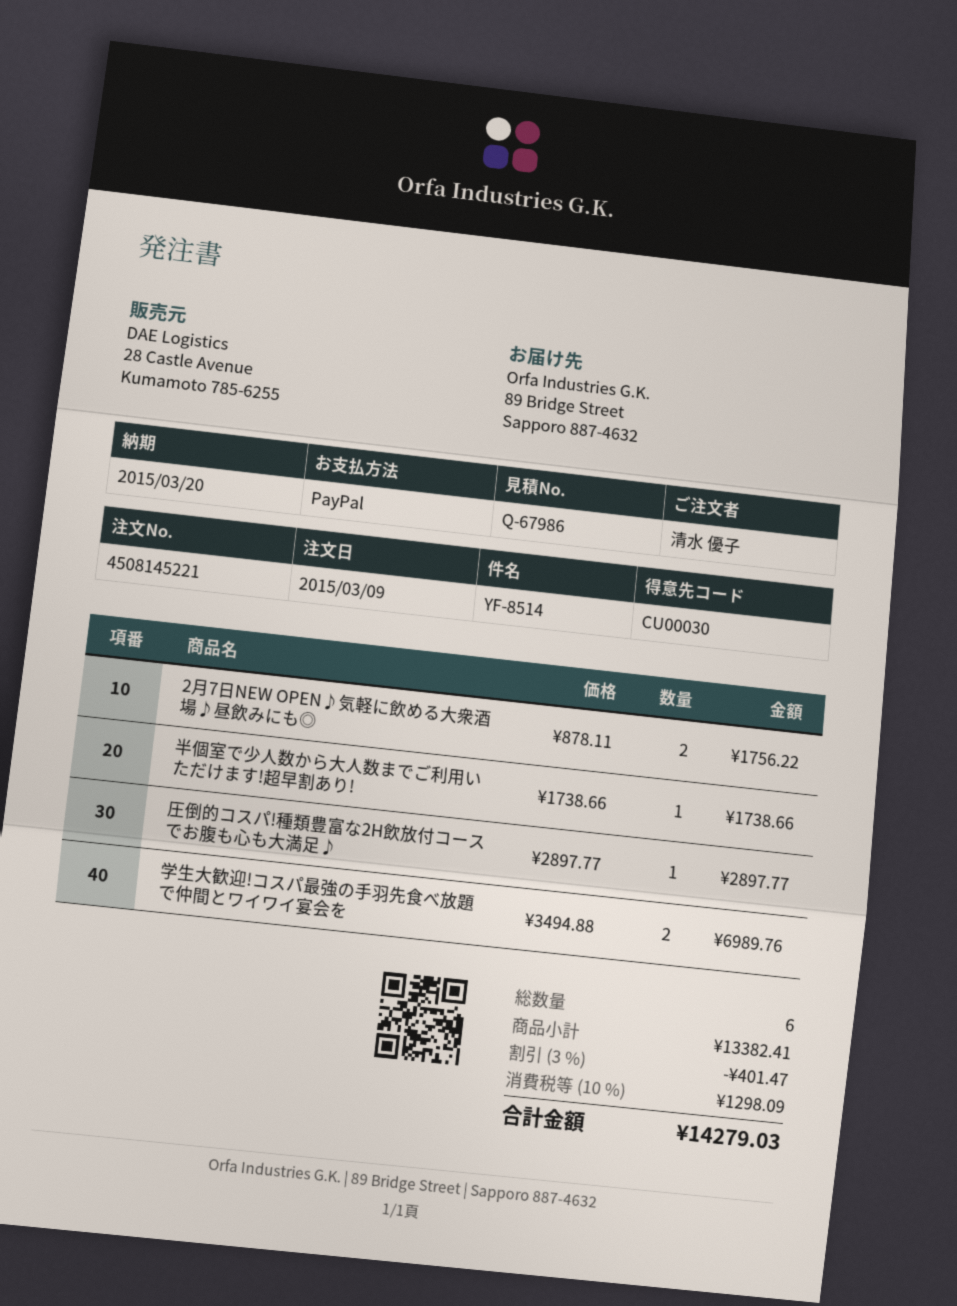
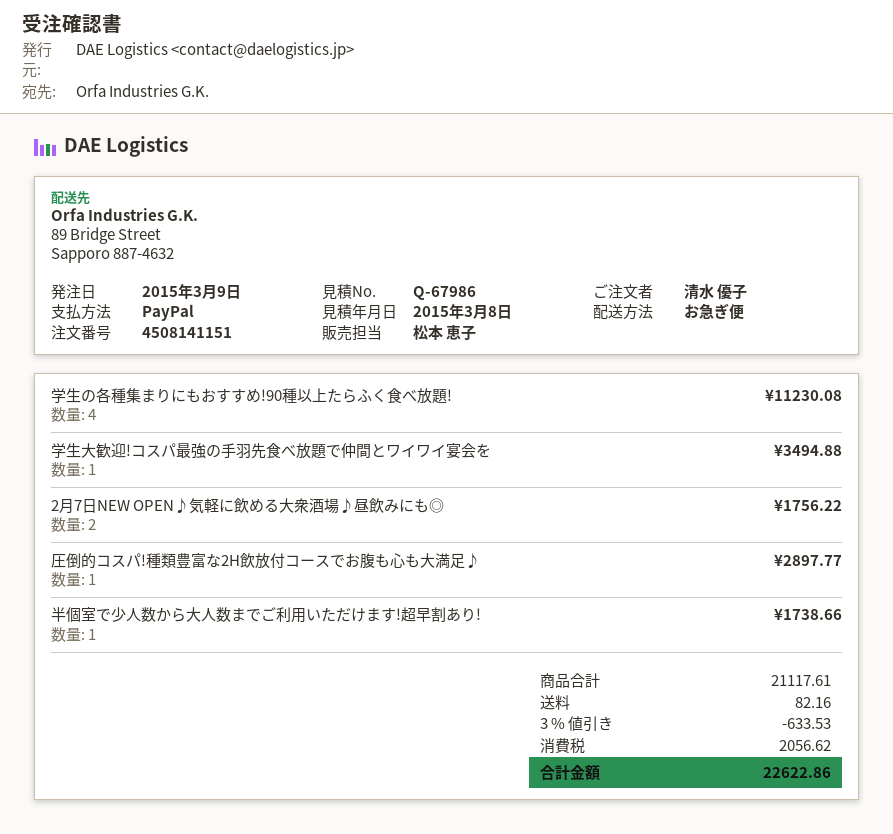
order number: 4508145221 -> 4508141151
学生大歓迎!コスパ最強の手羽先食べ放題で仲間とワイワイ宴会を: 2 for 6989.76 -> 1 for 3494.88
学生の各種集まりにもおすすめ!90種以上たらふく食べ放題!: none -> 4 for 11230.08
subtotal: 13382.41 -> 21117.61
discount: 3% = 401.47 -> 3% = 633.53
shipping: none -> 82.16
tax: 1298.09 -> 2056.62
total: 14279.03 -> 22622.86

